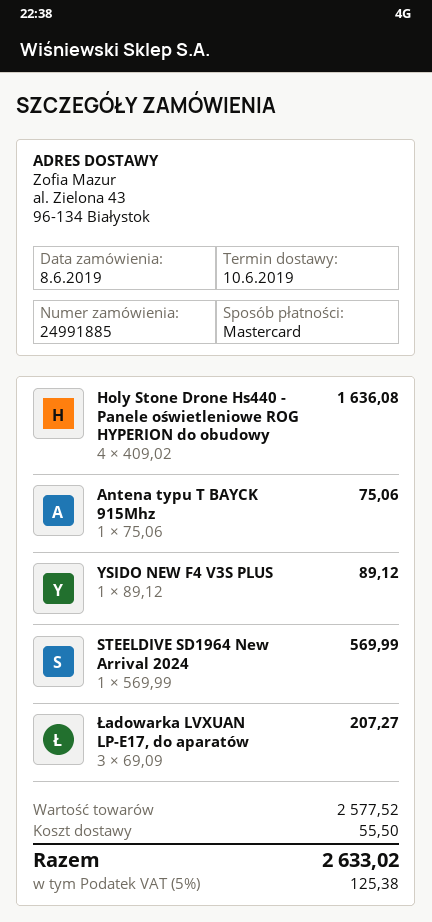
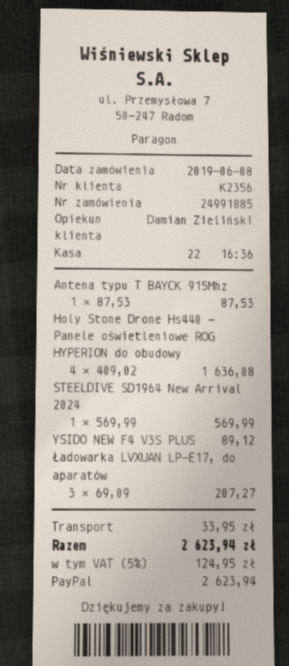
payment method: Mastercard -> PayPal
Antena typu T BAYCK 915Mhz: 1 x 75.06 = 75.06 -> 1 x 87.53 = 87.53
shipping: 55.50 -> 33.95
tax: 5% = 125.38 -> 5% = 124.95
total: 2633.02 -> 2623.94

